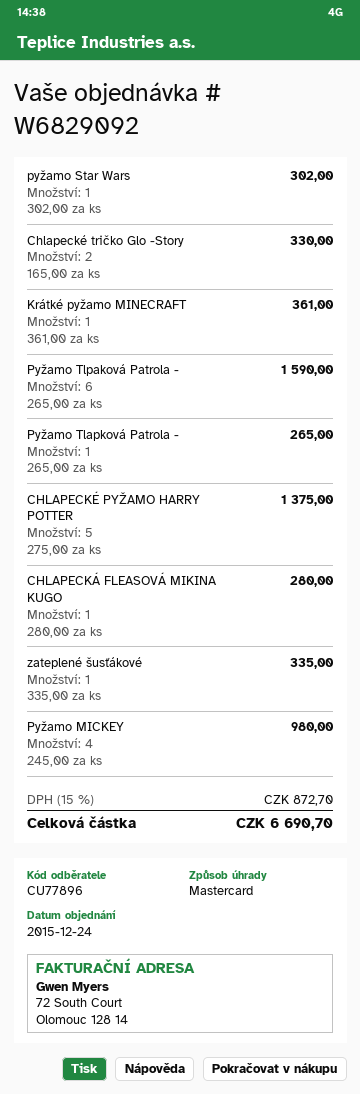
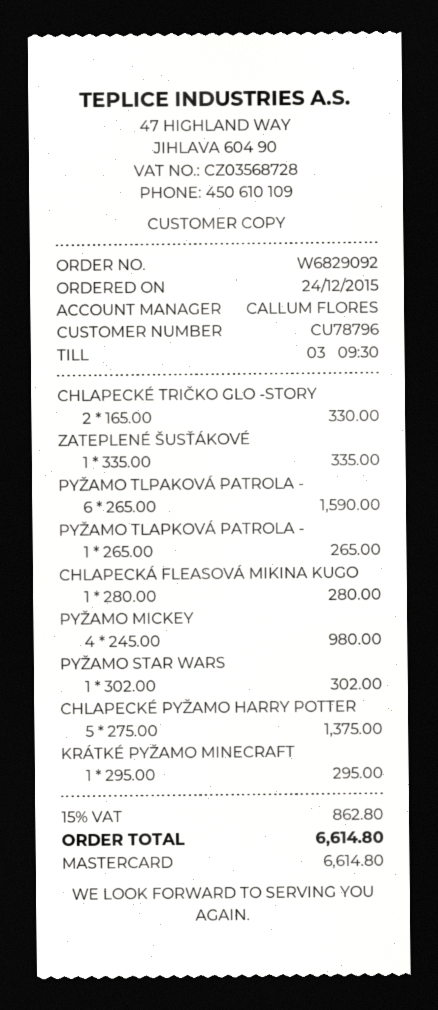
customer number: CU77896 -> CU78796
Krátké pyžamo MINECRAFT: 1 x 361.00 = 361.00 -> 1 x 295.00 = 295.00
tax: 15% = 872.70 -> 15% = 862.80
total: 6690.70 -> 6614.80

